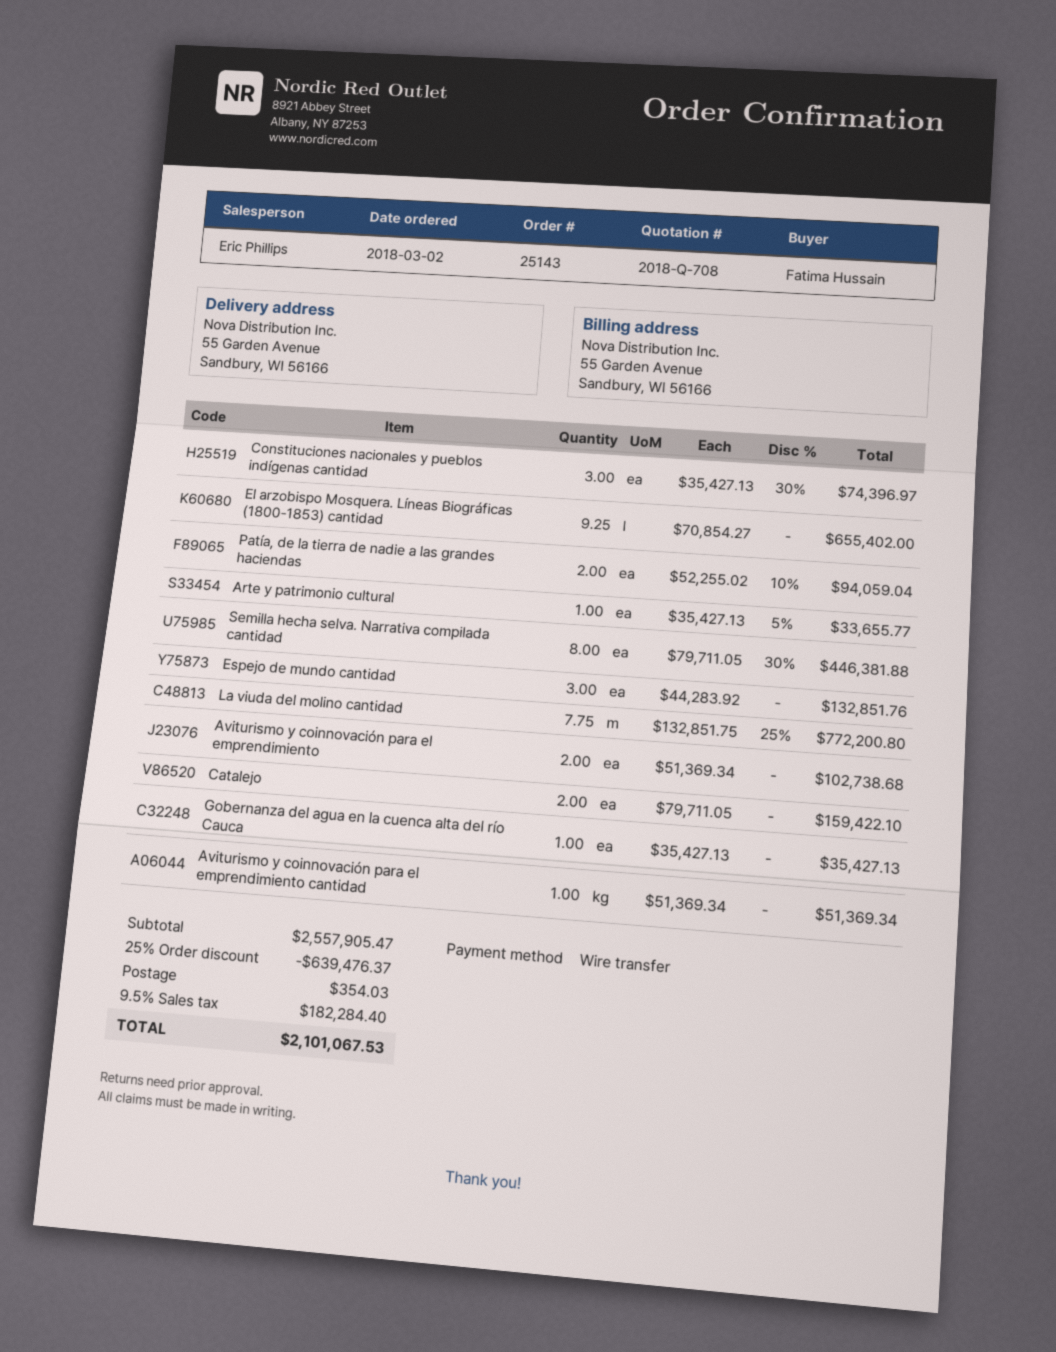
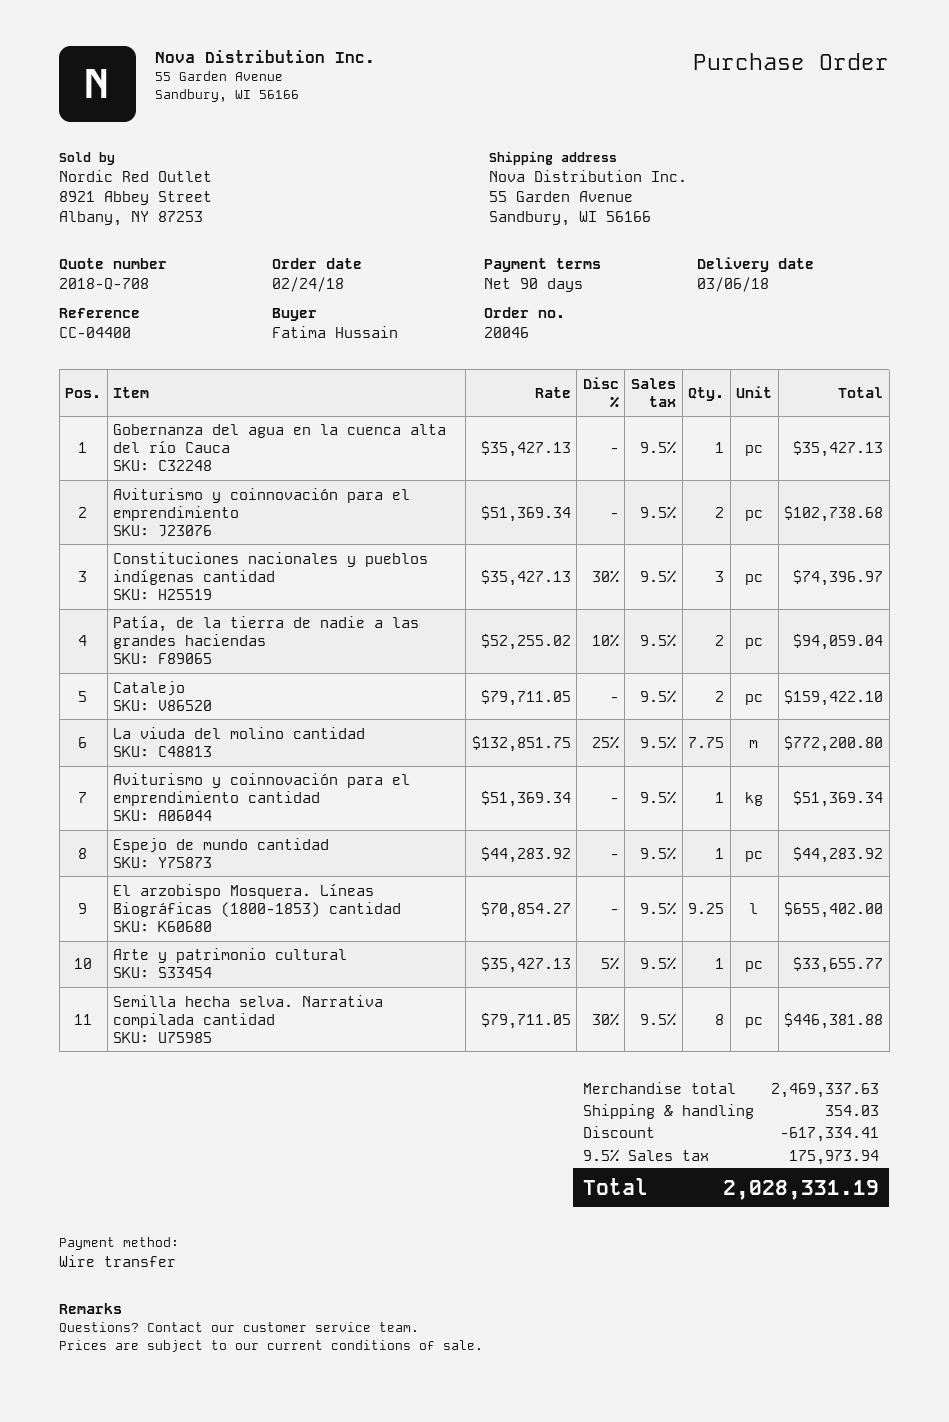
order number: 25143 -> 20046
order date: 2018-03-02 -> 2018-02-24
Espejo de mundo cantidad: 3 x 44283.92 = 132851.76 -> 1 x 44283.92 = 44283.92
subtotal: 2557905.47 -> 2469337.63
discount: 639476.37 -> 617334.41
tax: 9.5% = 182284.40 -> 9.5% = 175973.94
total: 2101067.53 -> 2028331.19

